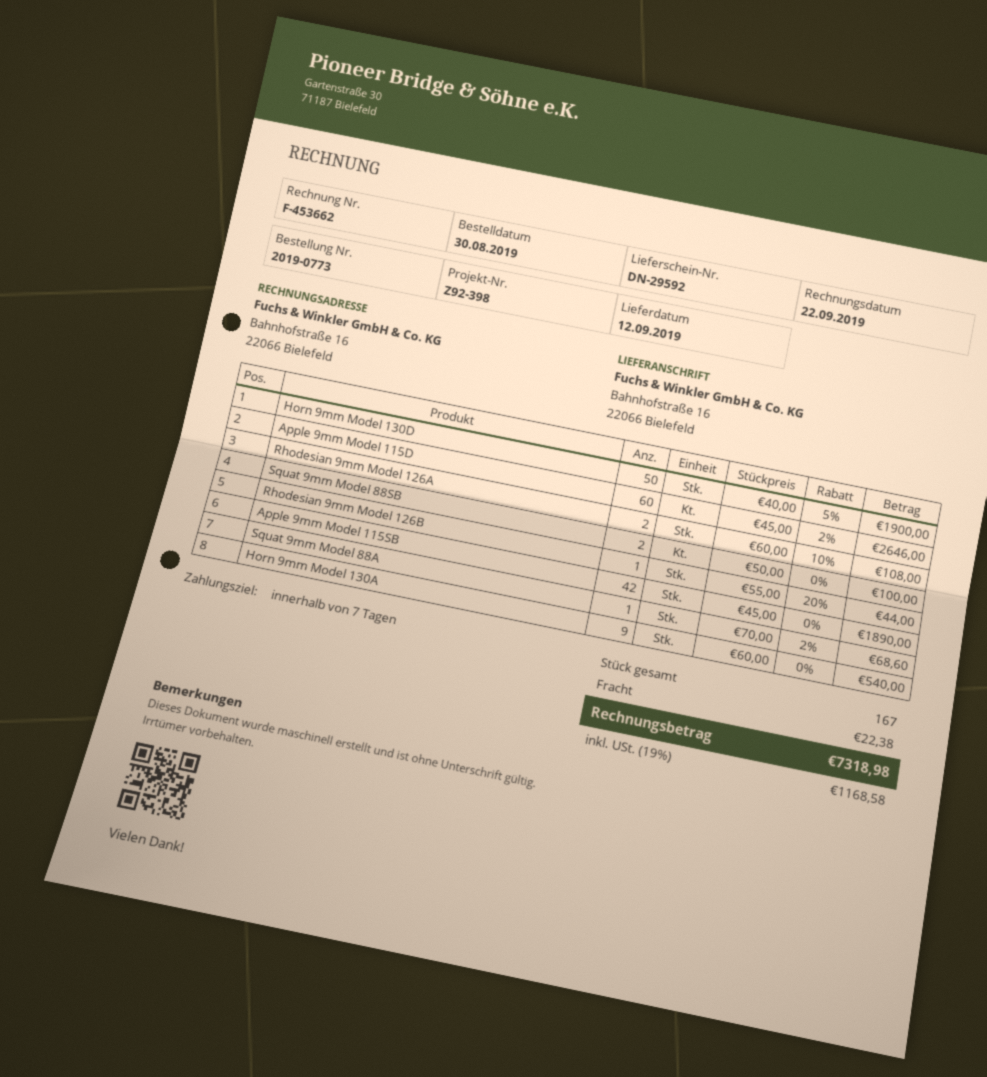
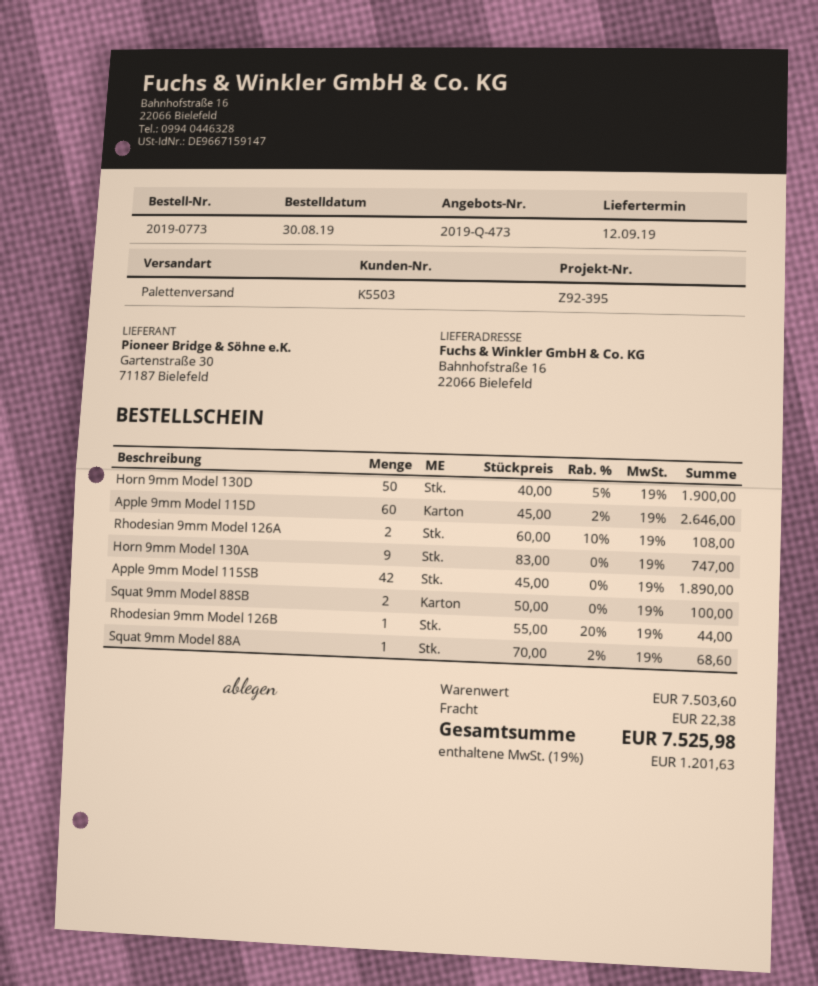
reference: Z92-398 -> Z92-395
Horn 9mm Model 130A: 9 x 60.00 = 540.00 -> 9 x 83.00 = 747.00
tax: 19% = 1168.58 -> 19% = 1201.63
total: 7318.98 -> 7525.98

